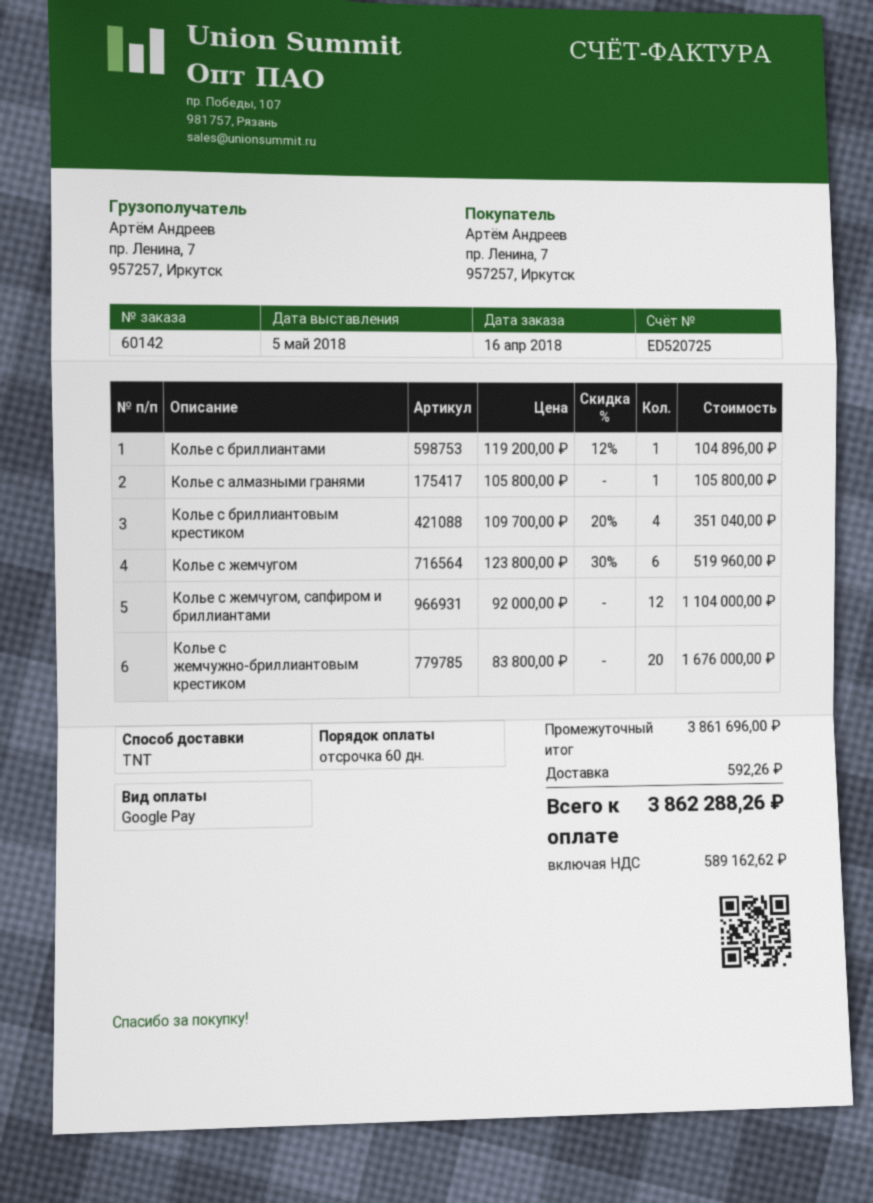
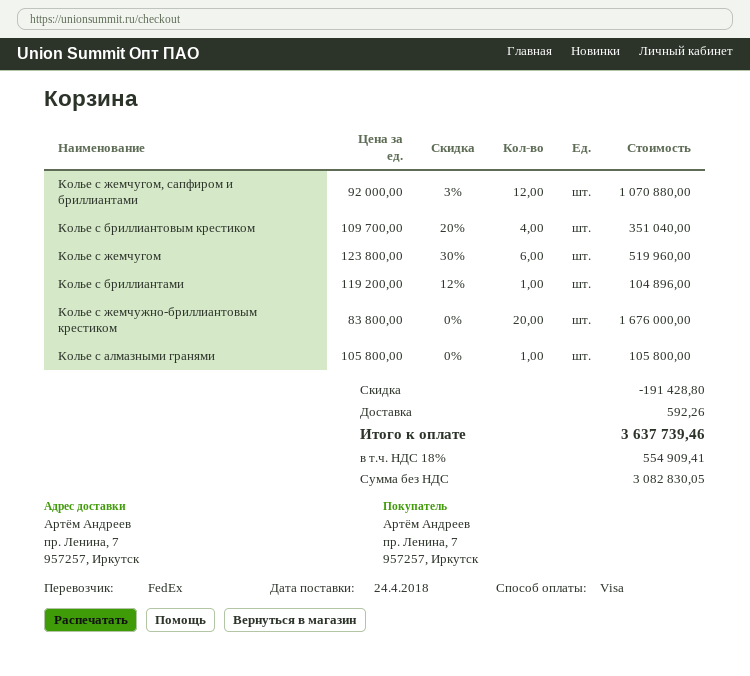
payment method: Google Pay -> Visa
shipping method: TNT -> FedEx
Колье с жемчугом, сапфиром и бриллиантами: 12 x 92000.00 = 1104000.00 -> 12 x 92000.00 - 3% = 1070880.00
discount: none -> 191428.80
tax: 589162.62 -> 554909.41
total: 3862288.26 -> 3637739.46

